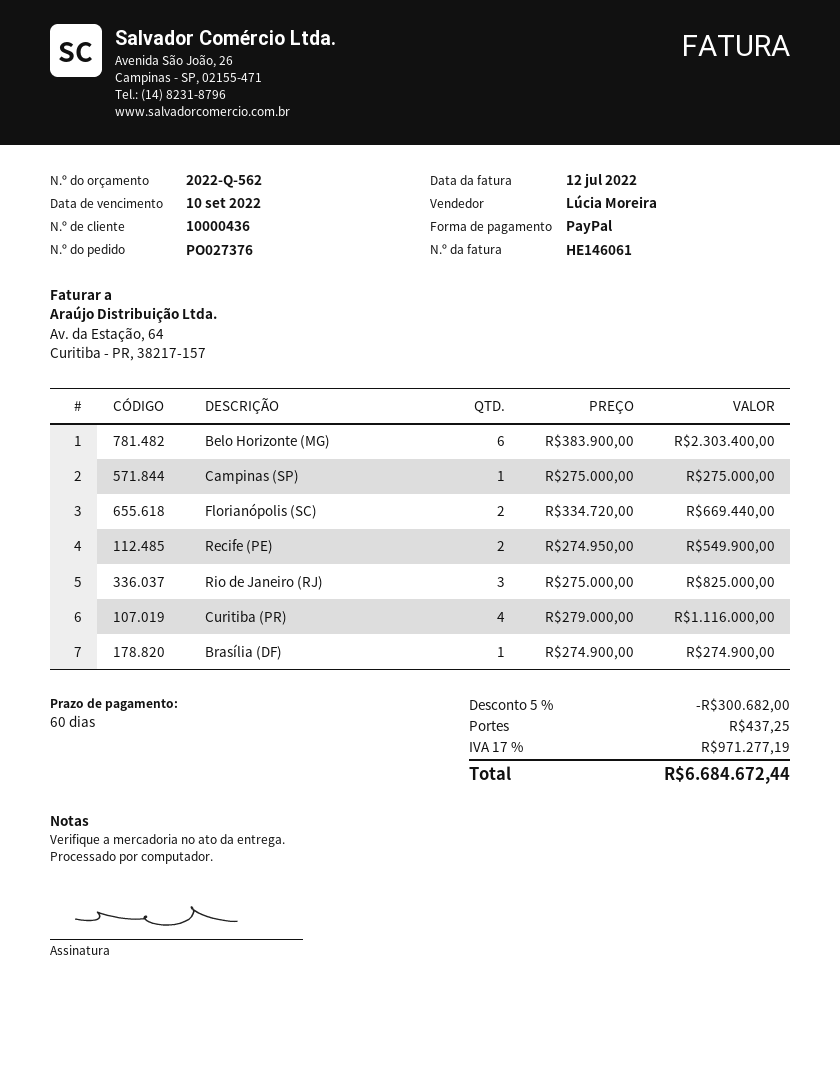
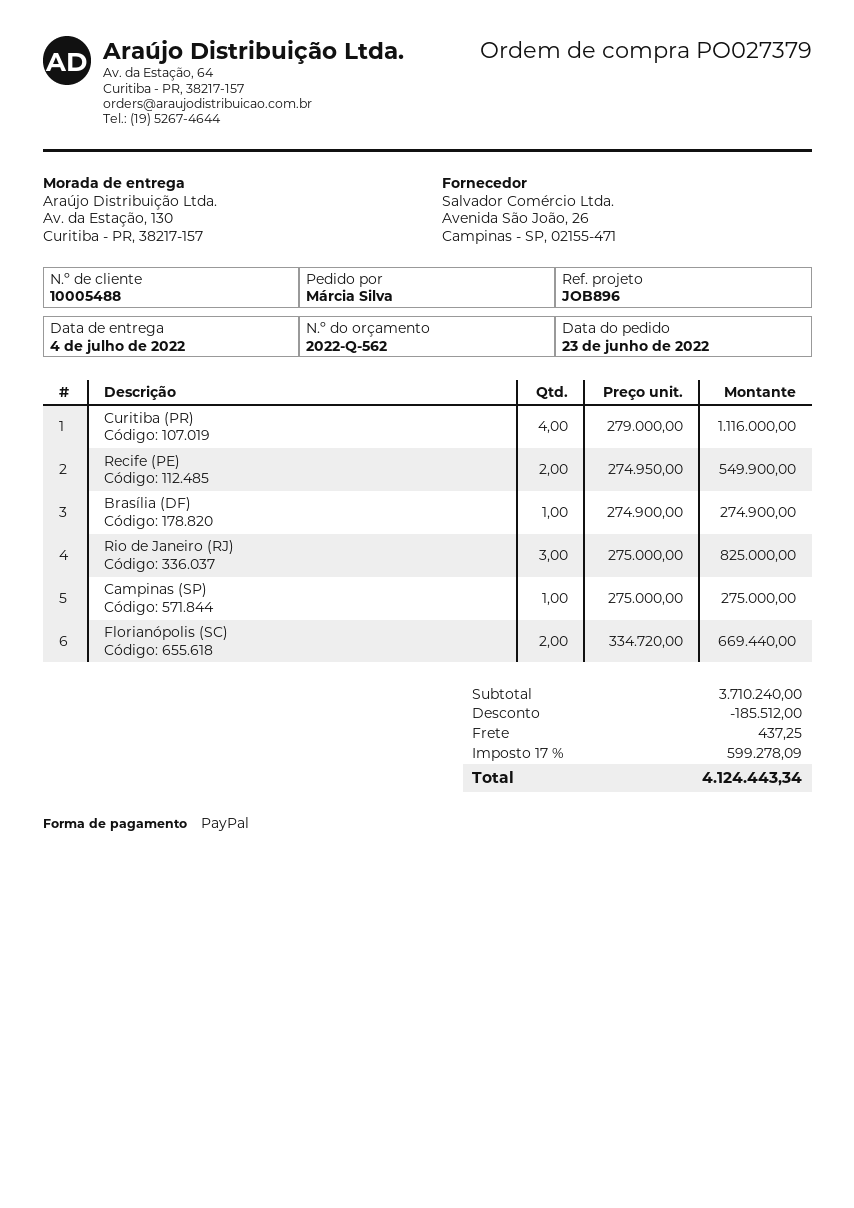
order number: PO027376 -> PO027379
customer number: 10000436 -> 10005488
Belo Horizonte (MG): 6 x 383900.00 = 2303400.00 -> none
discount: 300682.00 -> 185512.00
tax: 17% = 971277.19 -> 17% = 599278.09
total: 6684672.44 -> 4124443.34

